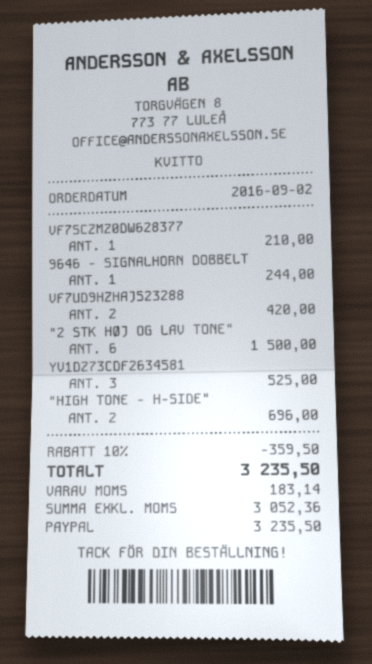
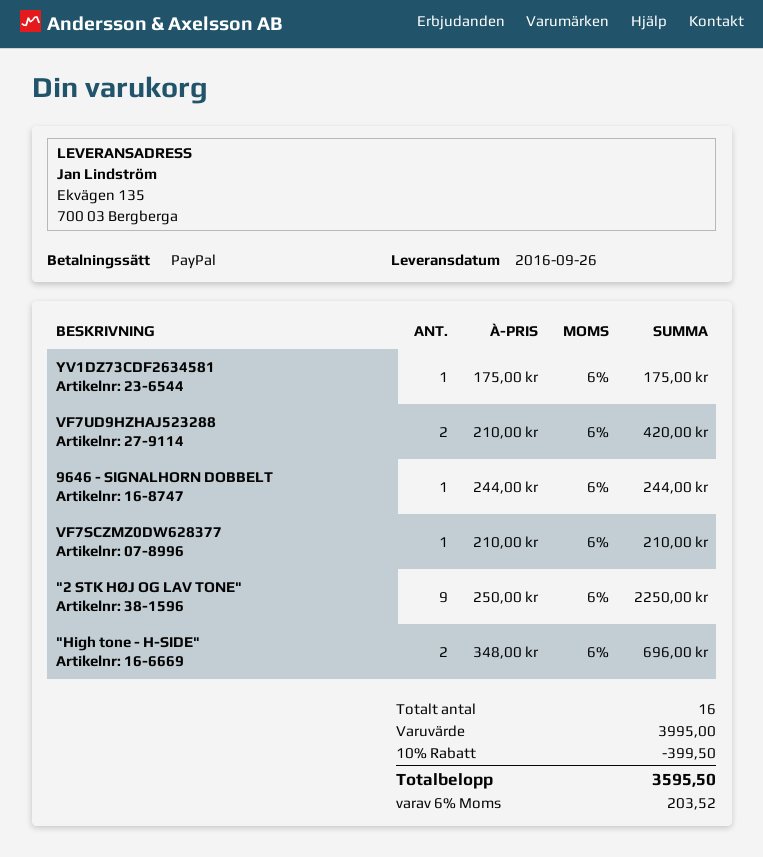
"2 STK HØJ OG LAV TONE": 6 for 1500.00 -> 9 for 2250.00
YV1DZ73CDF2634581: 3 for 525.00 -> 1 for 175.00
discount: 10% = 359.50 -> 10% = 399.50
tax: 183.14 -> 203.52
total: 3235.50 -> 3595.50

